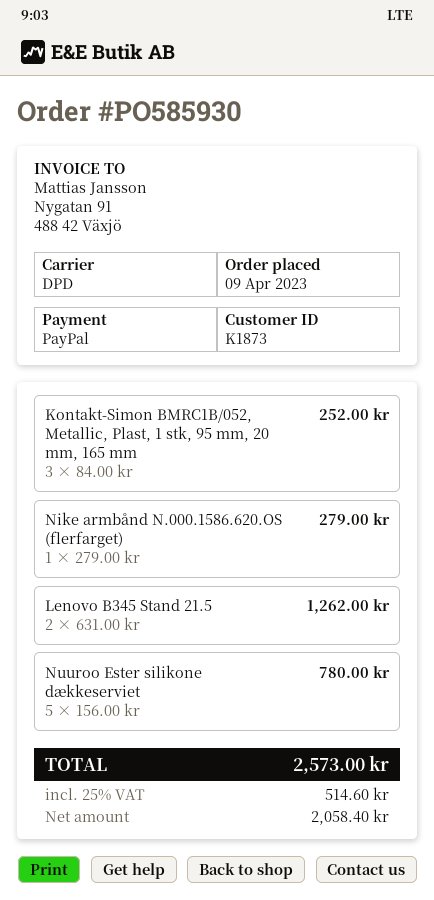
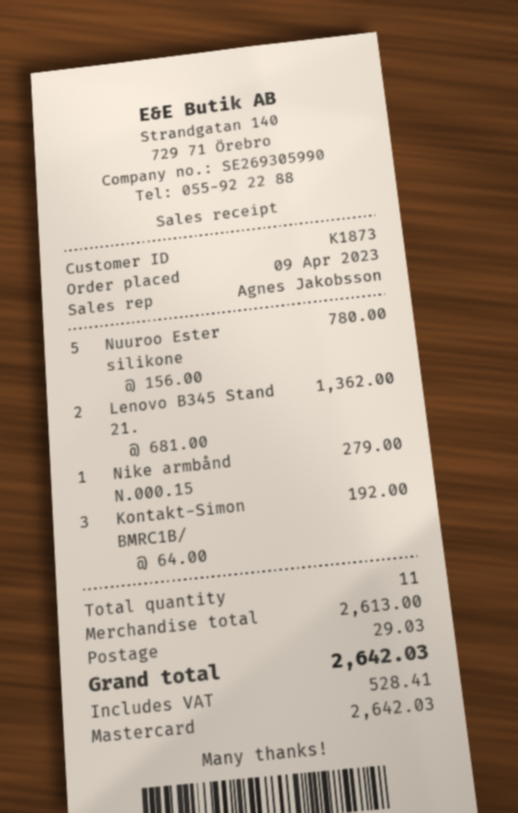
payment method: PayPal -> Mastercard
Kontakt-Simon BMRC1B/052, Metallic, Plast, 1 stk, 95 mm, 20 mm, 165 mm: 3 x 84.00 = 252.00 -> 3 x 64.00 = 192.00
Lenovo B345 Stand 21.5: 2 x 631.00 = 1262.00 -> 2 x 681.00 = 1362.00
shipping: none -> 29.03
tax: 514.60 -> 528.41
total: 2573.00 -> 2642.03

